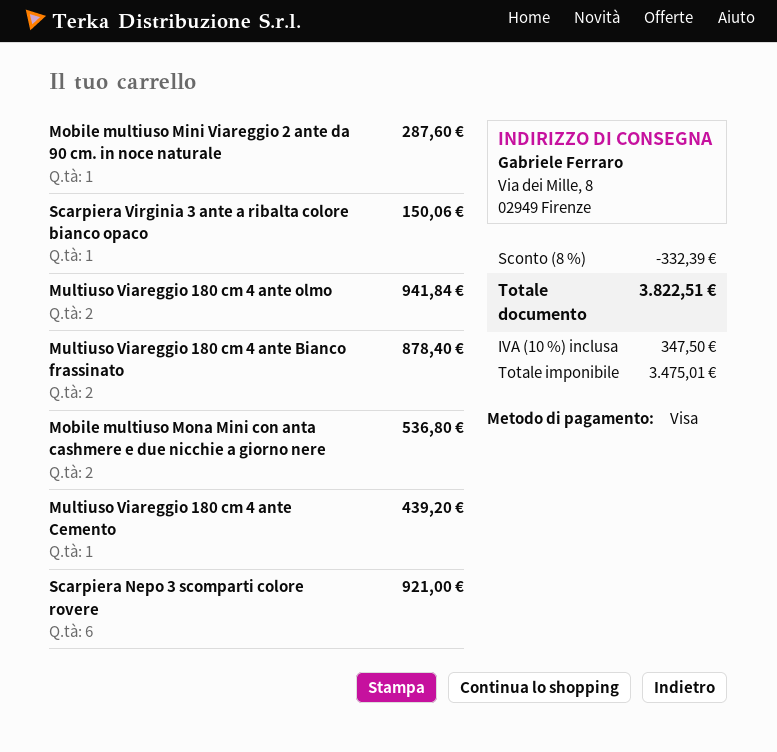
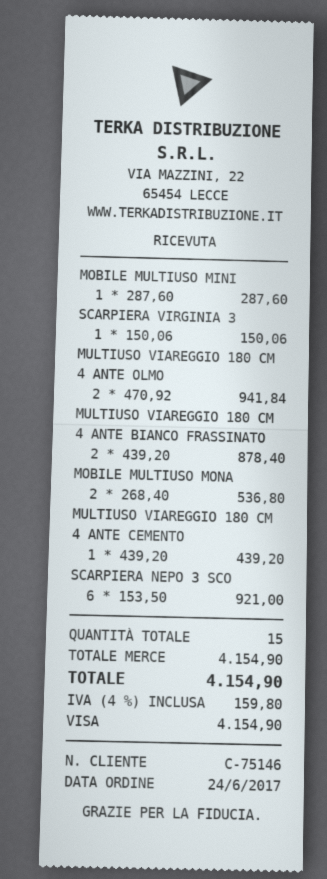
discount: 8% = 332.39 -> none
tax: 10% = 347.50 -> 4% = 159.80
total: 3822.51 -> 4154.90

